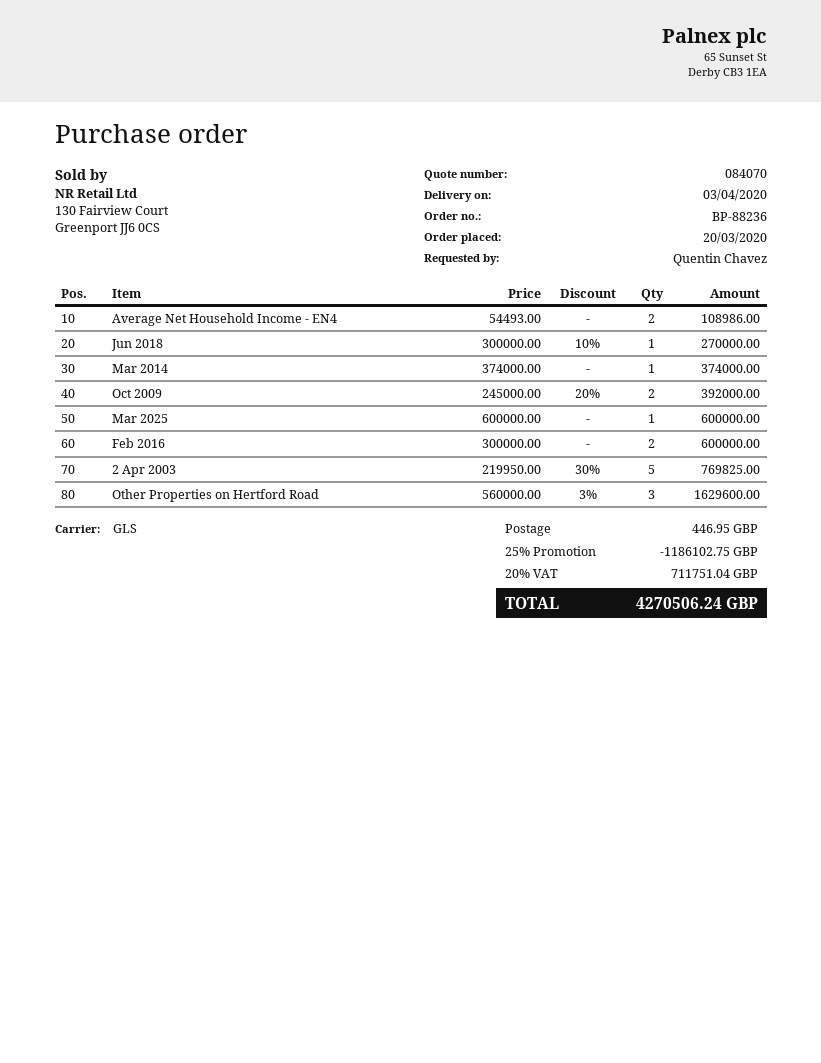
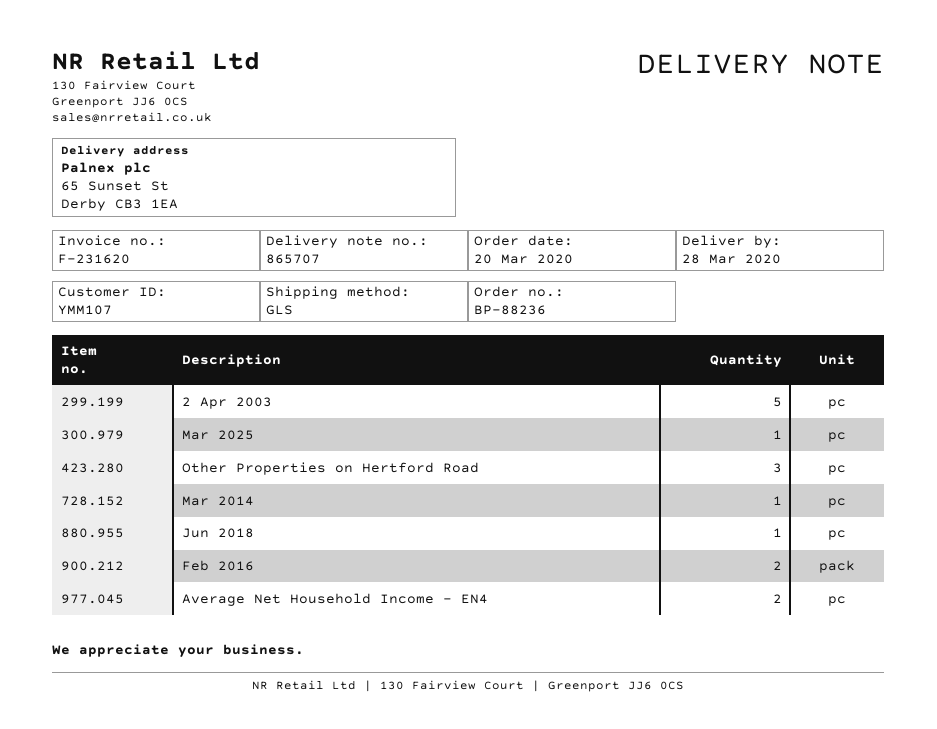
delivery date: 2020-04-03 -> 2020-03-28
Oct 2009: 2 -> none

